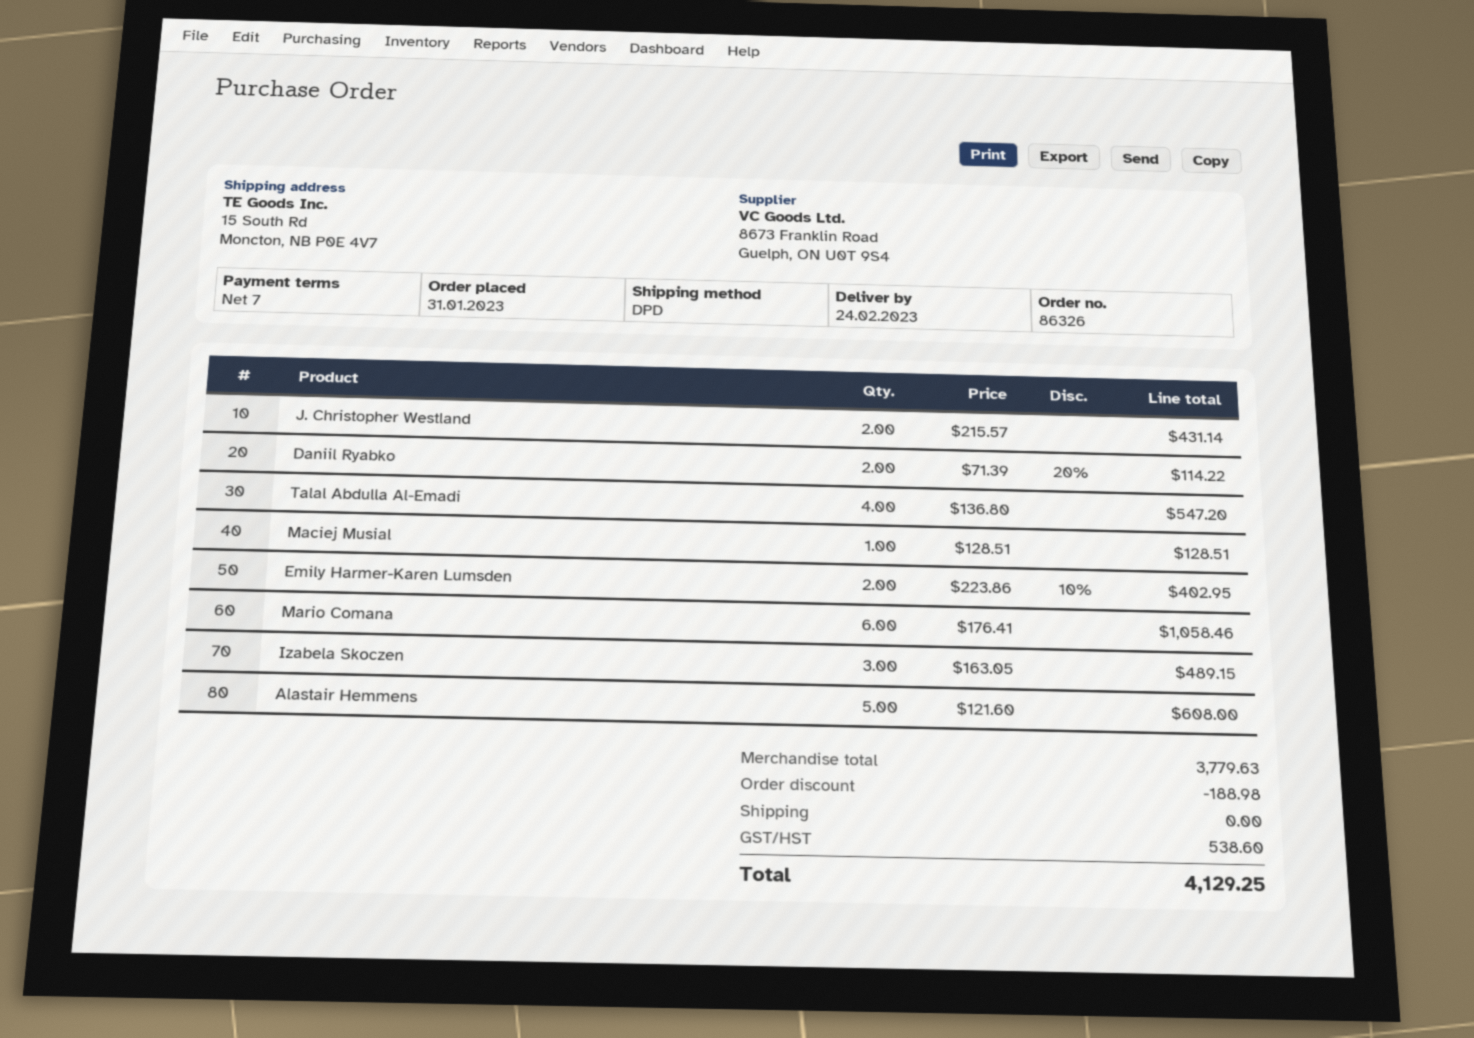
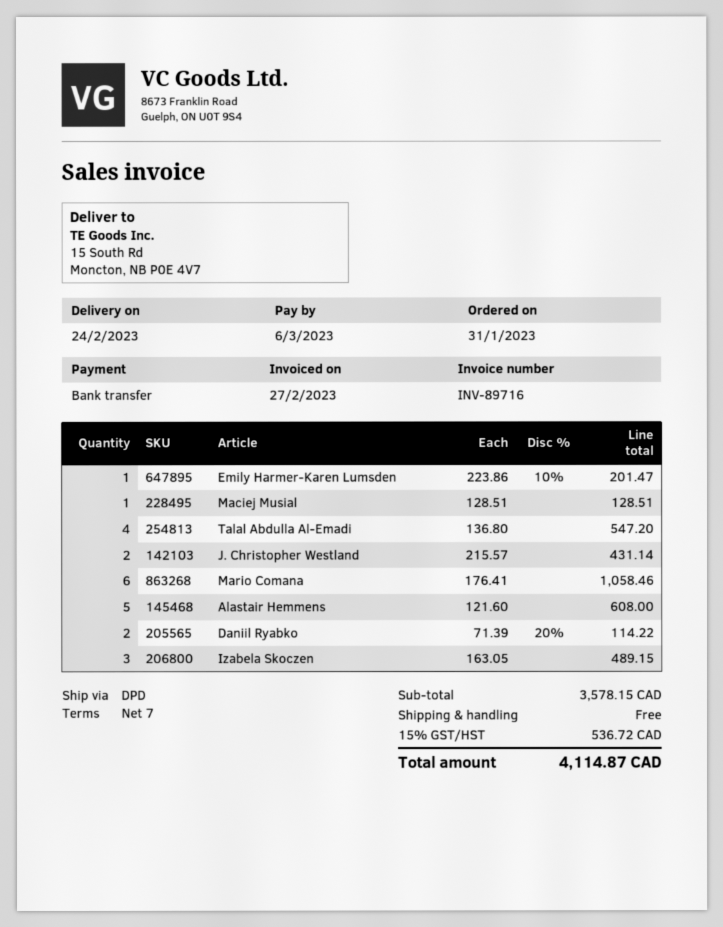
Emily Harmer-Karen Lumsden: 2 x 223.86 - 10% = 402.95 -> 1 x 223.86 - 10% = 201.47
subtotal: 3779.63 -> 3578.15
discount: 188.98 -> none
tax: 538.60 -> 536.72
total: 4129.25 -> 4114.87

